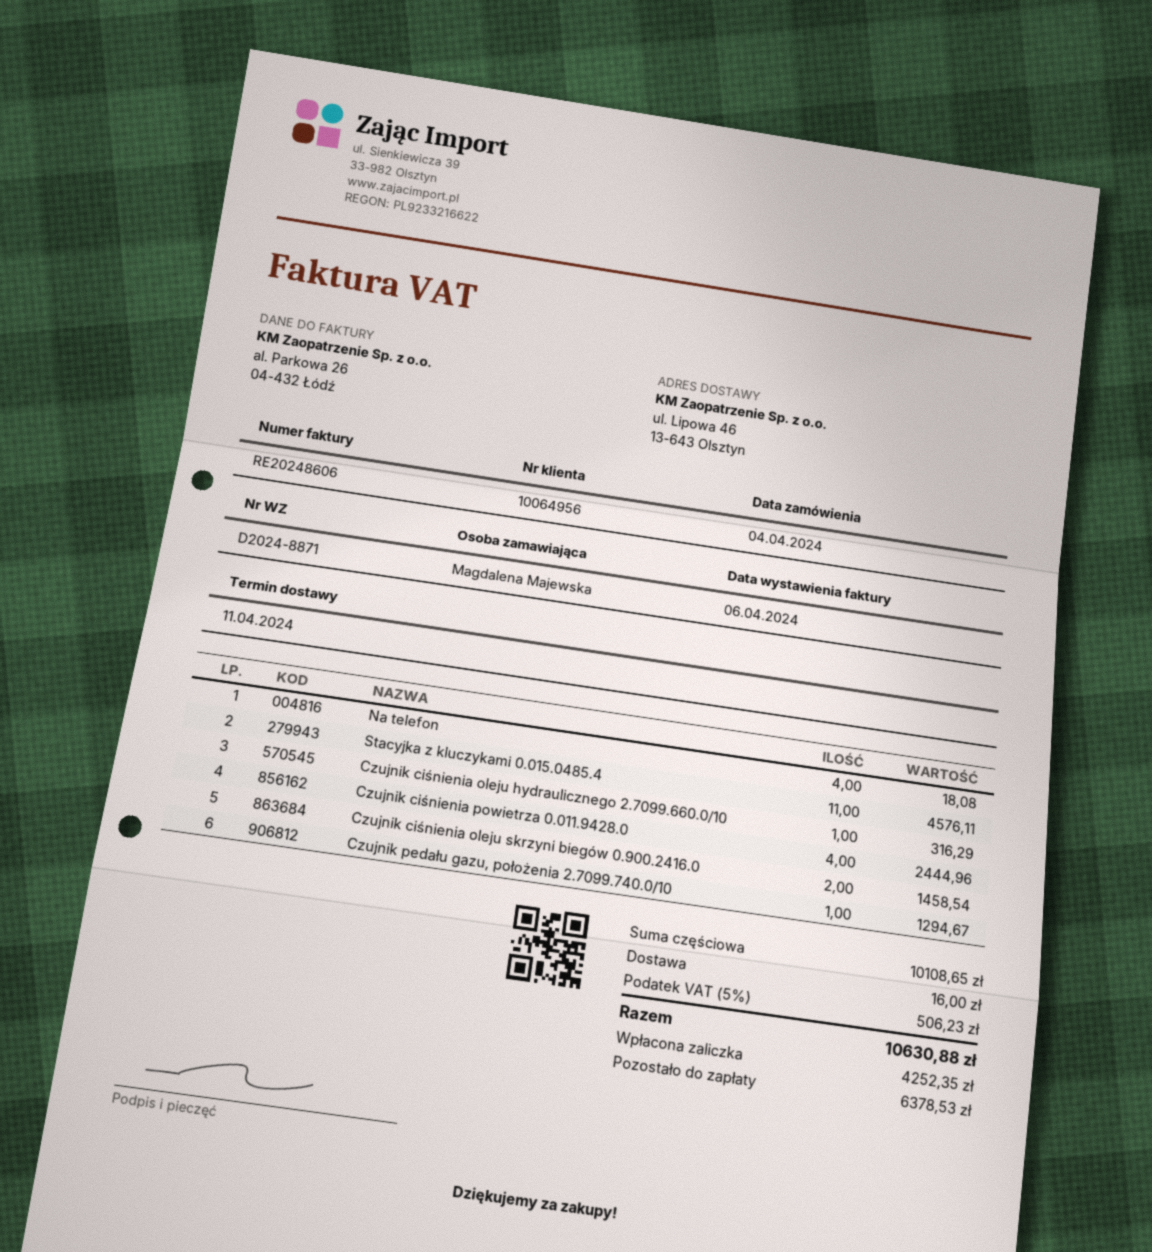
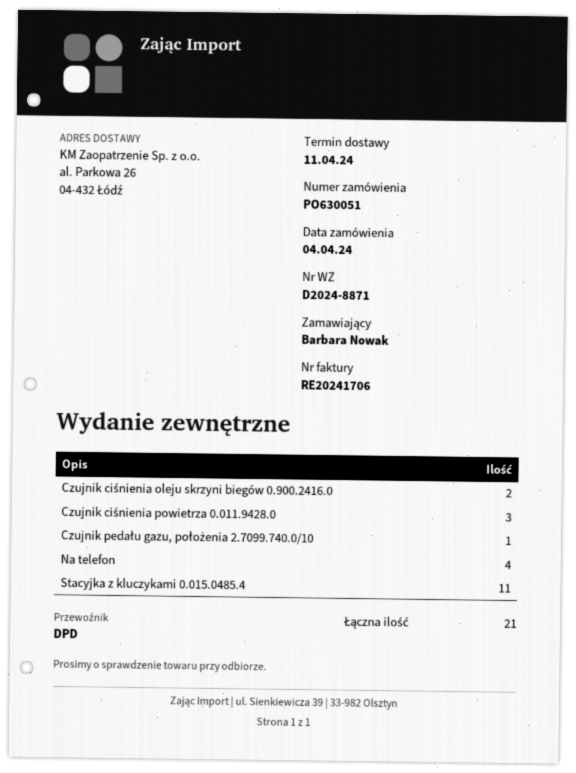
invoice number: RE20248606 -> RE20241706
ordered by: Magdalena Majewska -> Barbara Nowak
ship to: ul. Lipowa 46, 13-643 Olsztyn -> al. Parkowa 26, 04-432 Łódź
Czujnik ciśnienia oleju hydraulicznego 2.7099.660.0/10: 1 -> none
Czujnik ciśnienia powietrza 0.011.9428.0: 4 -> 3

